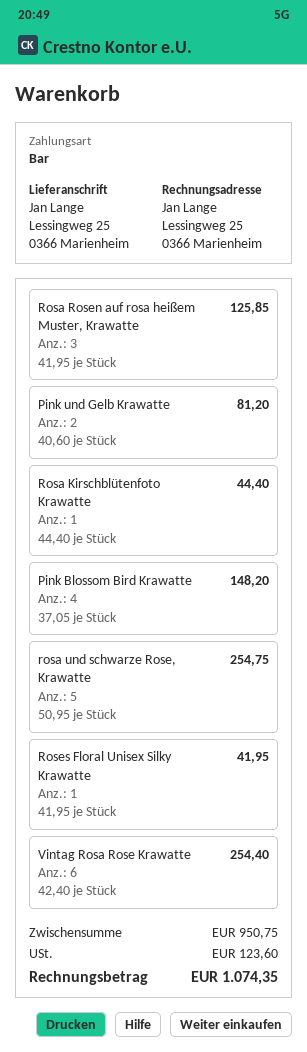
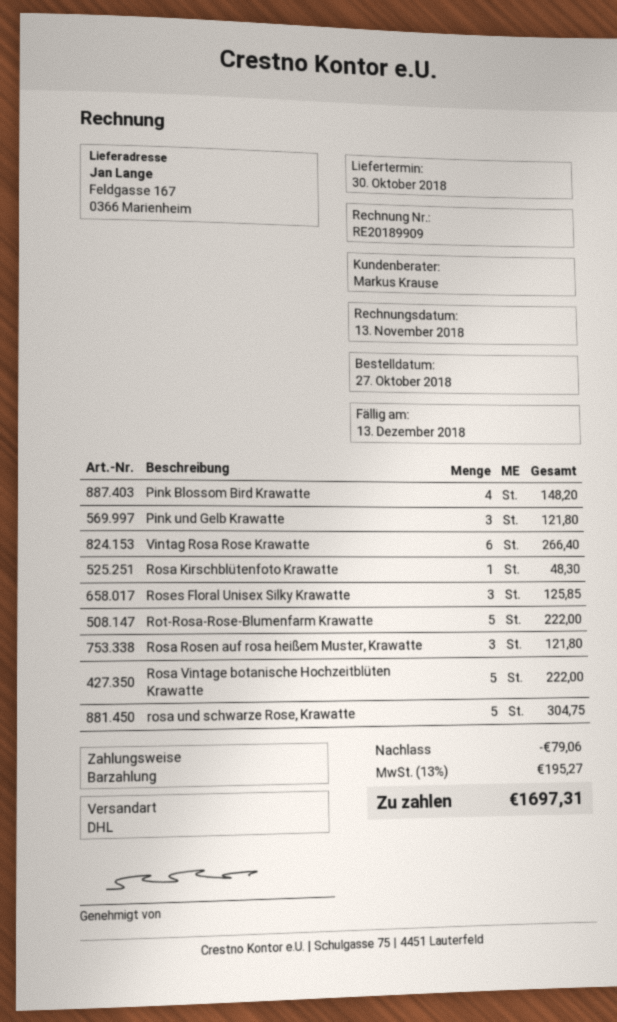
ship to: Lessingweg 25, 0366 Marienheim -> Feldgasse 167, 0366 Marienheim
Rosa Rosen auf rosa heißem Muster, Krawatte: 3 for 125.85 -> 3 for 121.80
Pink und Gelb Krawatte: 2 for 81.20 -> 3 for 121.80
Rosa Kirschblütenfoto Krawatte: 1 for 44.40 -> 1 for 48.30
rosa und schwarze Rose, Krawatte: 5 for 254.75 -> 5 for 304.75
Roses Floral Unisex Silky Krawatte: 1 for 41.95 -> 3 for 125.85
Vintag Rosa Rose Krawatte: 6 for 254.40 -> 6 for 266.40
Rot-Rosa-Rose-Blumenfarm Krawatte: none -> 5 for 222.00
Rosa Vintage botanische Hochzeitblüten Krawatte: none -> 5 for 222.00
discount: none -> 79.06
tax: 123.60 -> 195.27
total: 1074.35 -> 1697.31

